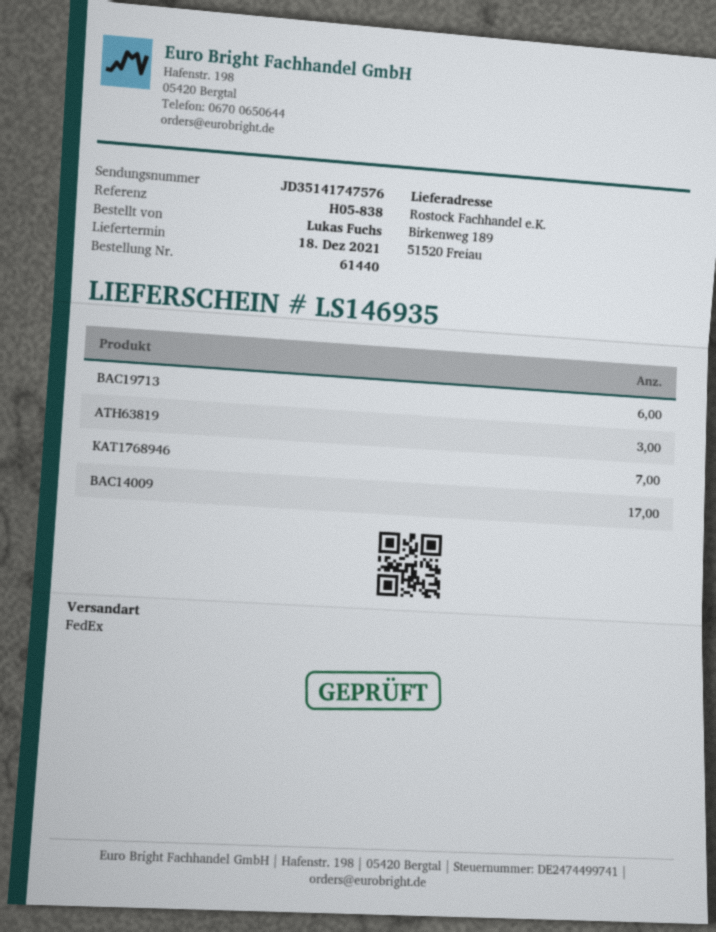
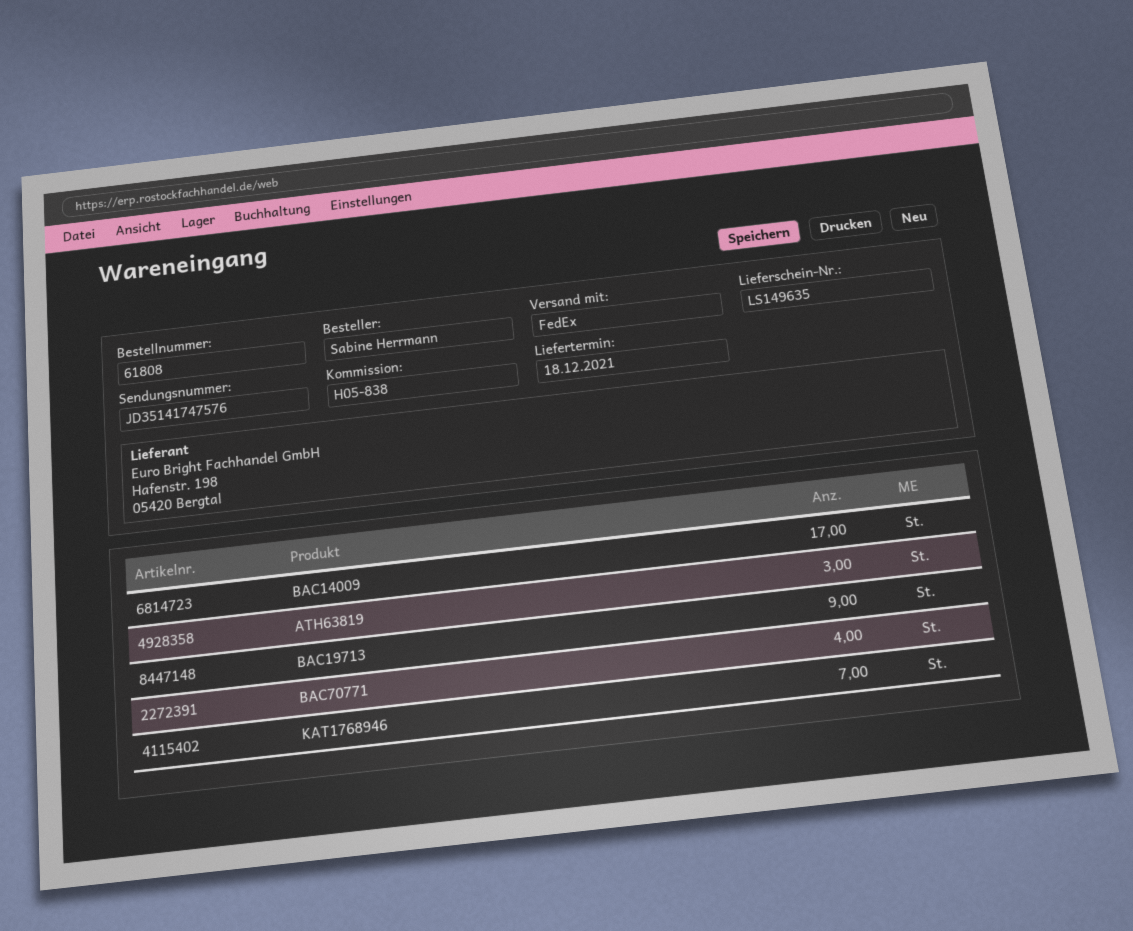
order number: 61440 -> 61808
delivery note number: LS146935 -> LS149635
ordered by: Lukas Fuchs -> Sabine Herrmann
BAC19713: 6 -> 9
BAC70771: none -> 4

